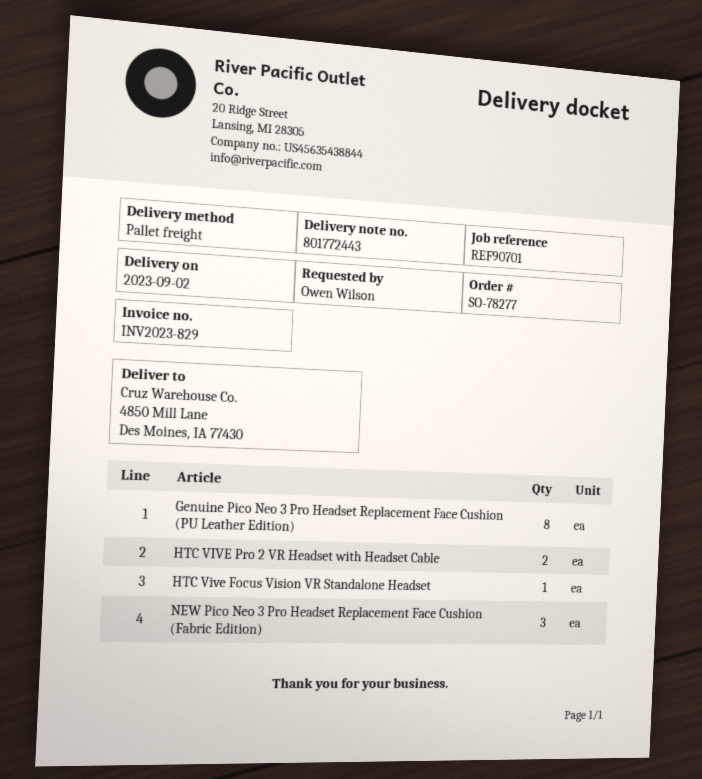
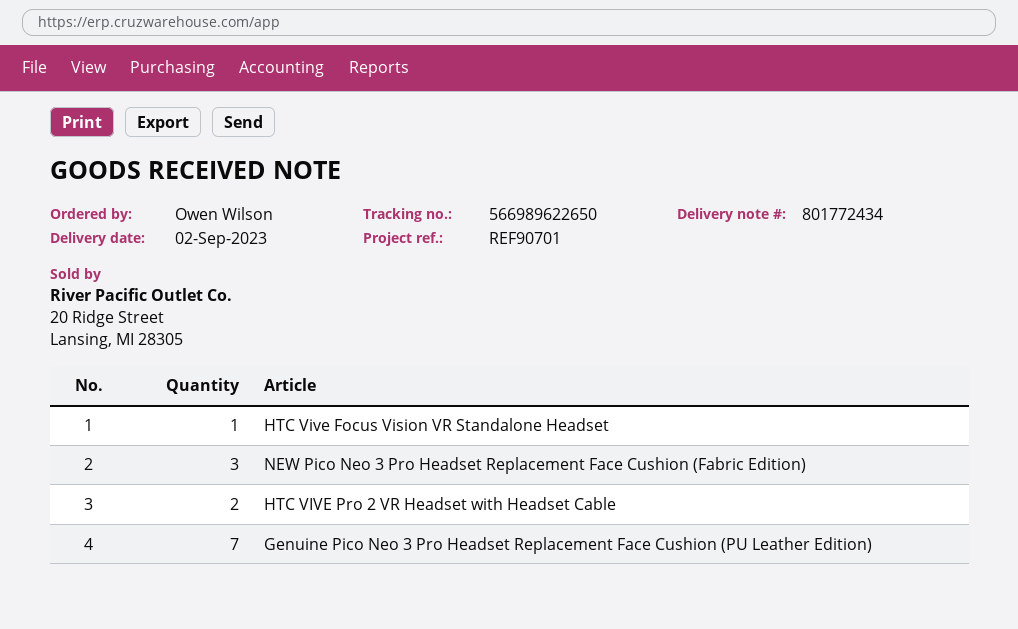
delivery note number: 801772443 -> 801772434
Genuine Pico Neo 3 Pro Headset Replacement Face Cushion (PU Leather Edition): 8 -> 7

